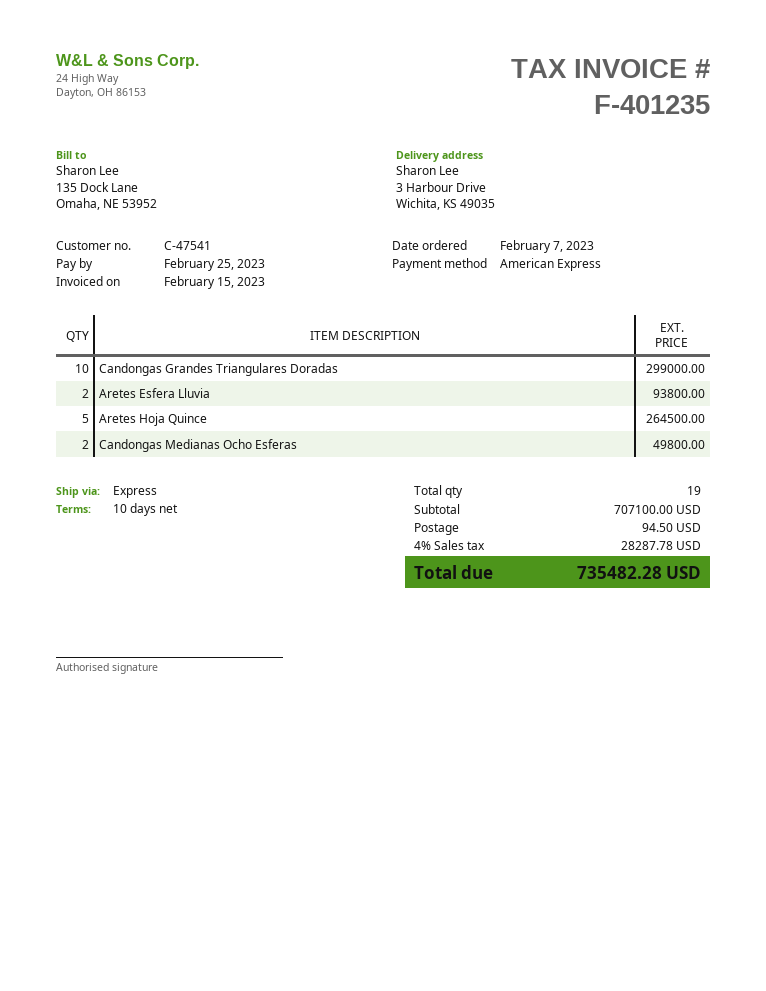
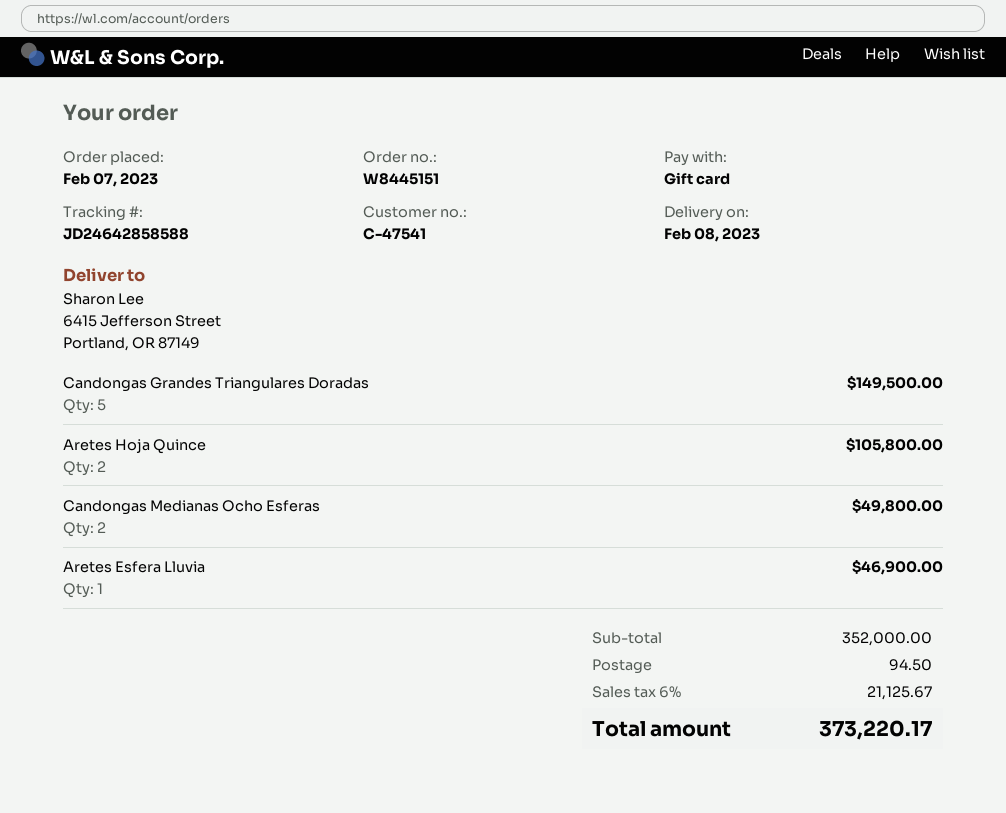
payment method: American Express -> gift card
ship to: 3 Harbour Drive, Wichita, KS 49035 -> 6415 Jefferson Street, Portland, OR 87149
Candongas Grandes Triangulares Doradas: 10 for 299000.00 -> 5 for 149500.00
Aretes Esfera Lluvia: 2 for 93800.00 -> 1 for 46900.00
Aretes Hoja Quince: 5 for 264500.00 -> 2 for 105800.00
subtotal: 707100.00 -> 352000.00
tax: 4% = 28287.78 -> 6% = 21125.67
total: 735482.28 -> 373220.17

